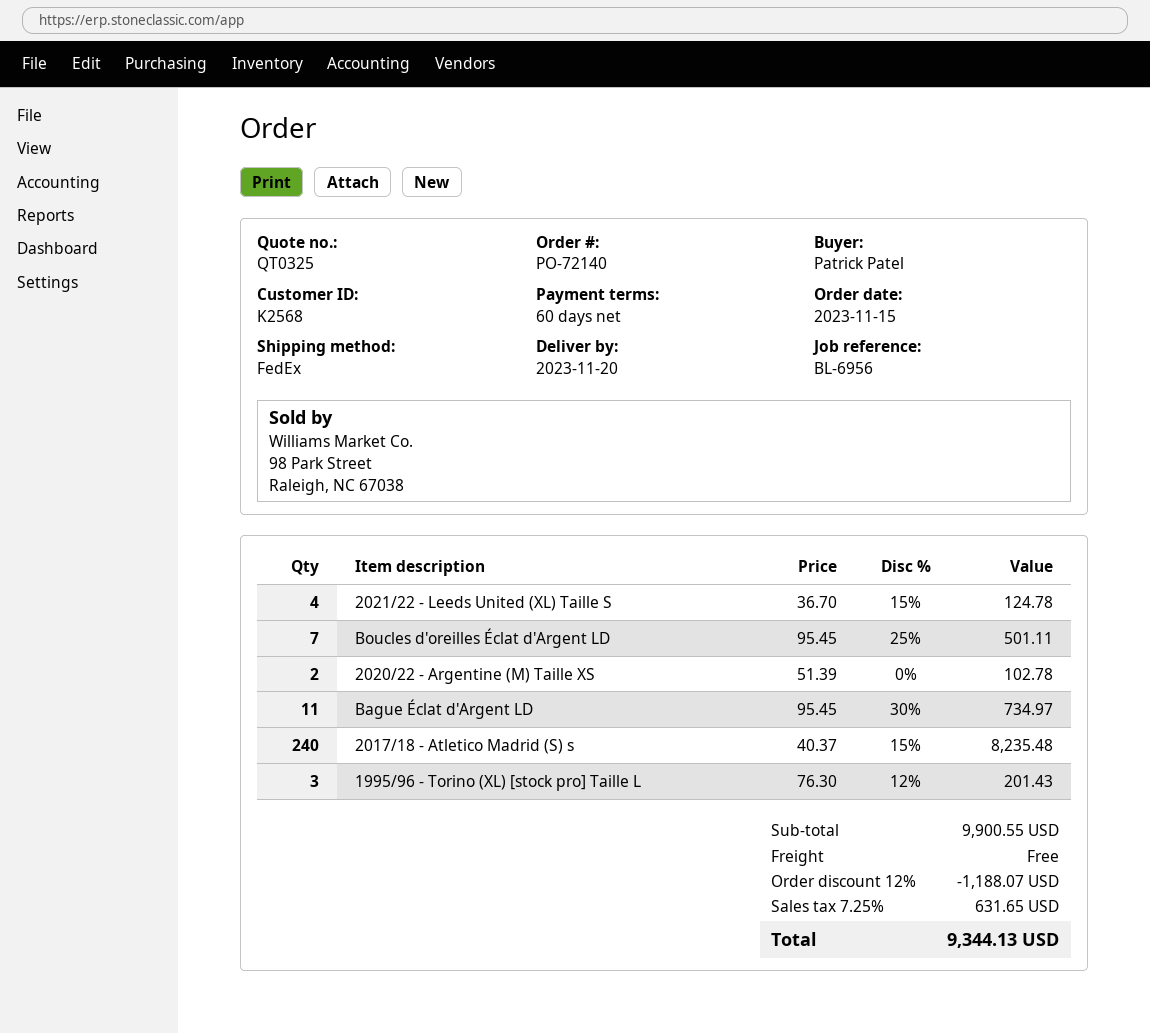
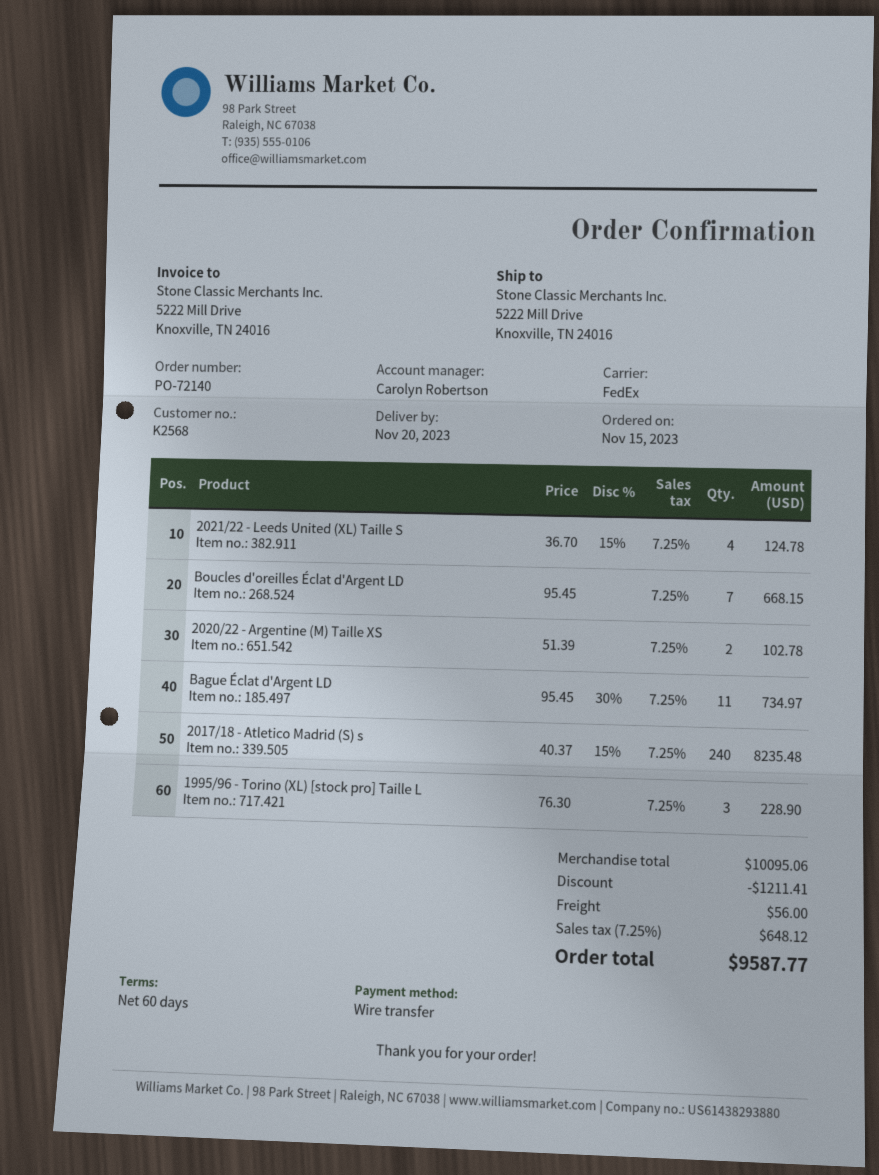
Boucles d'oreilles Éclat d'Argent LD: 7 x 95.45 - 25% = 501.11 -> 7 x 95.45 = 668.15
1995/96 - Torino (XL) [stock pro] Taille L: 3 x 76.30 - 12% = 201.43 -> 3 x 76.30 = 228.90
subtotal: 9900.55 -> 10095.06
discount: 1188.07 -> 1211.41
shipping: 0.00 -> 56.00
tax: 7.25% = 631.65 -> 7.25% = 648.12
total: 9344.13 -> 9587.77

